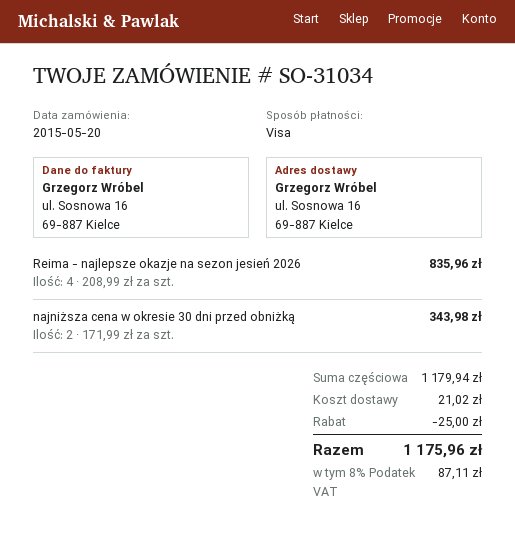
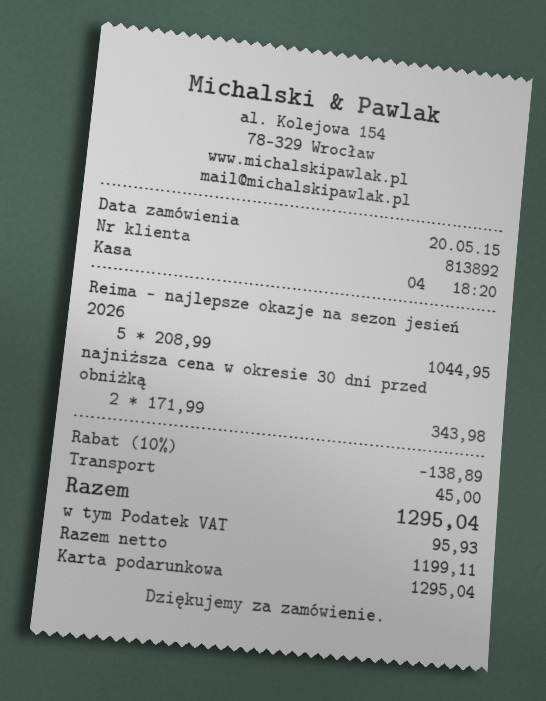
payment method: Visa -> gift card
Reima - najlepsze okazje na sezon jesień 2026: 4 x 208.99 = 835.96 -> 5 x 208.99 = 1044.95
discount: 25.00 -> 138.89
shipping: 21.02 -> 45.00
tax: 87.11 -> 95.93
total: 1175.96 -> 1295.04

